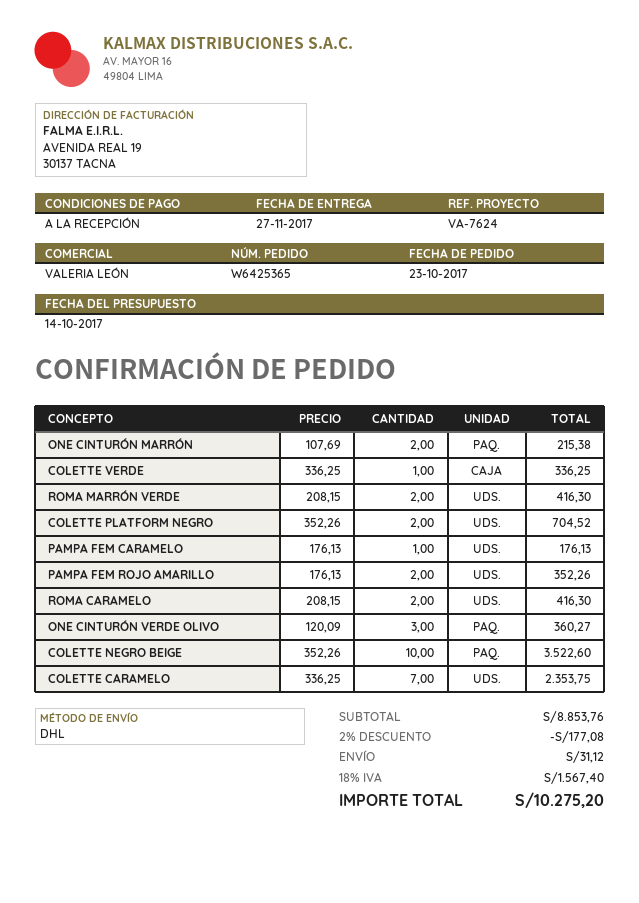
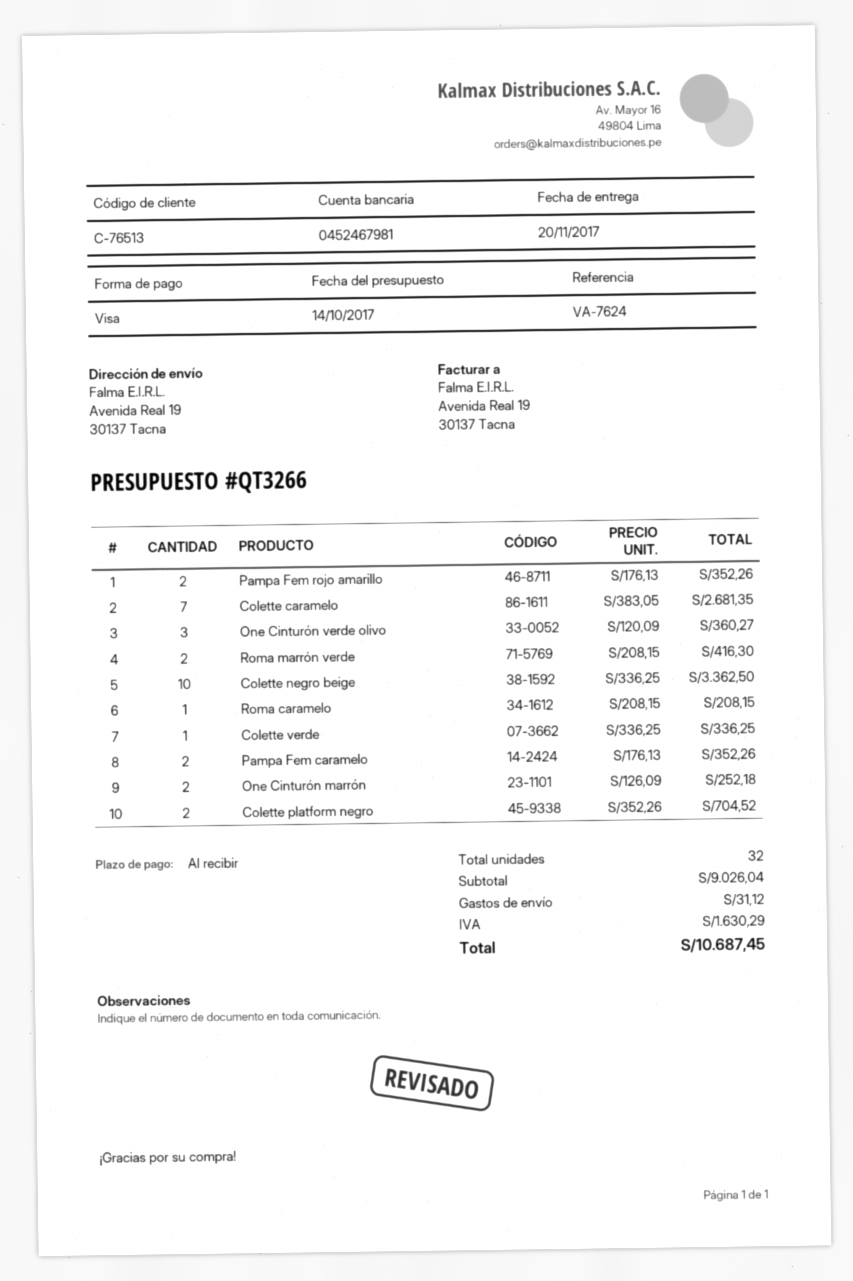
delivery date: 2017-11-27 -> 2017-11-20
ONE CINTURÓN MARRÓN: 2 x 107.69 = 215.38 -> 2 x 126.09 = 252.18
PAMPA FEM CARAMELO: 1 x 176.13 = 176.13 -> 2 x 176.13 = 352.26
ROMA CARAMELO: 2 x 208.15 = 416.30 -> 1 x 208.15 = 208.15
COLETTE NEGRO BEIGE: 10 x 352.26 = 3522.60 -> 10 x 336.25 = 3362.50
COLETTE CARAMELO: 7 x 336.25 = 2353.75 -> 7 x 383.05 = 2681.35
subtotal: 8853.76 -> 9026.04
discount: 2% = 177.08 -> none
tax: 1567.40 -> 1630.29
total: 10275.20 -> 10687.45

